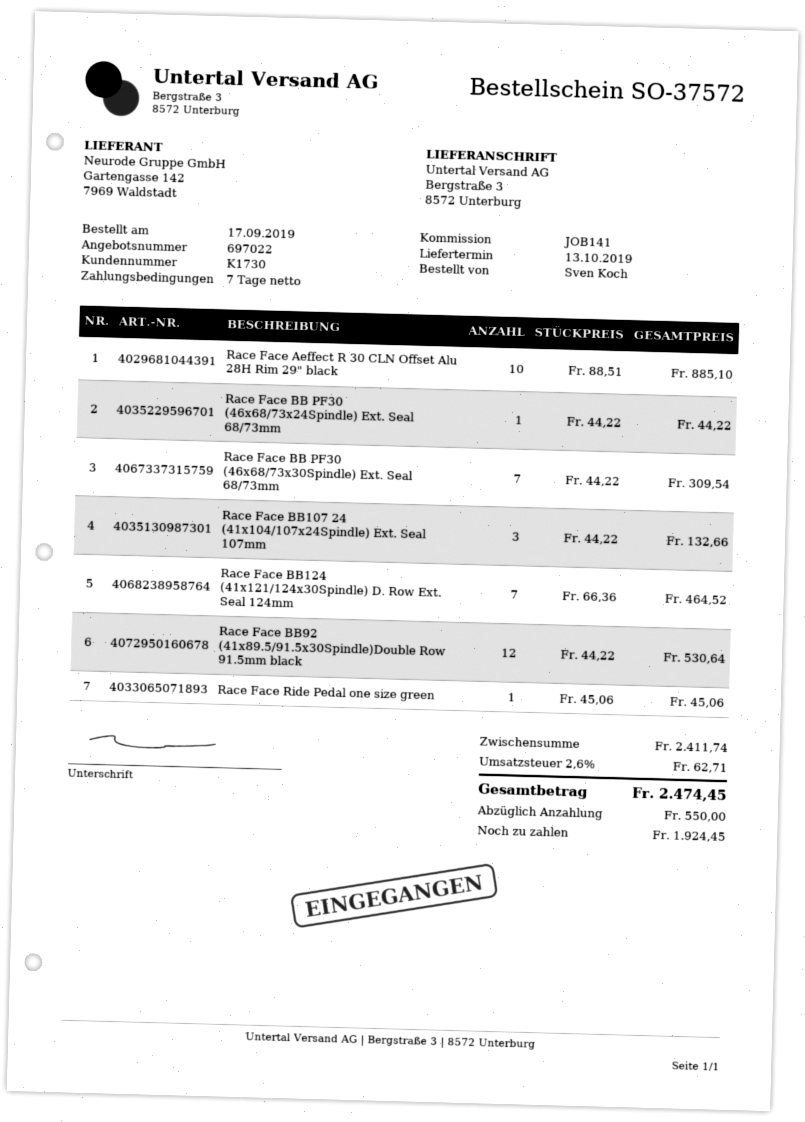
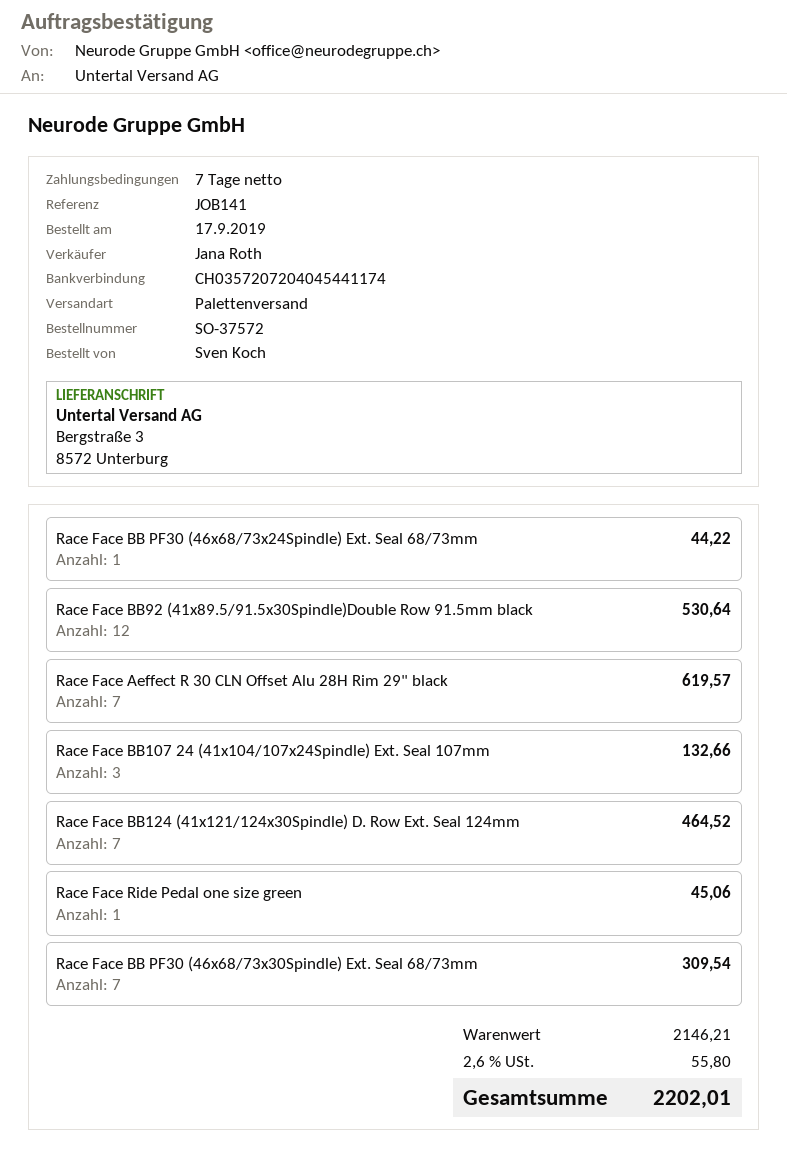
Race Face Aeffect R 30 CLN Offset Alu 28H Rim 29" black: 10 for 885.10 -> 7 for 619.57
subtotal: 2411.74 -> 2146.21
tax: 2.6% = 62.71 -> 2.6% = 55.80
total: 2474.45 -> 2202.01

